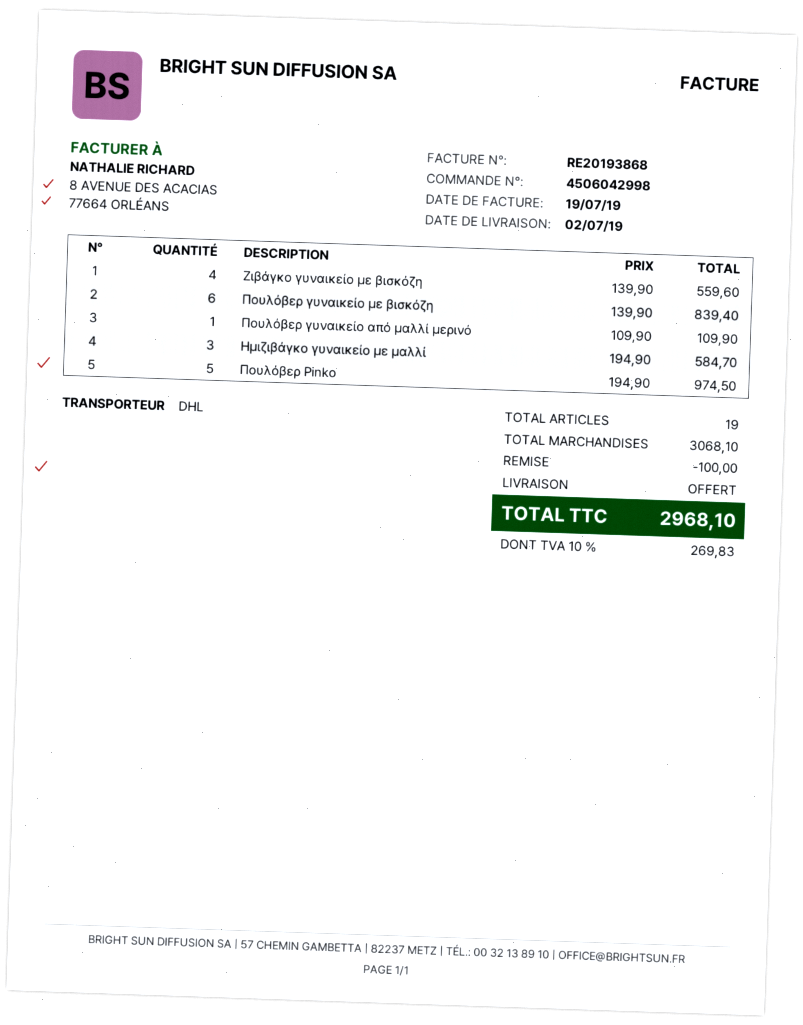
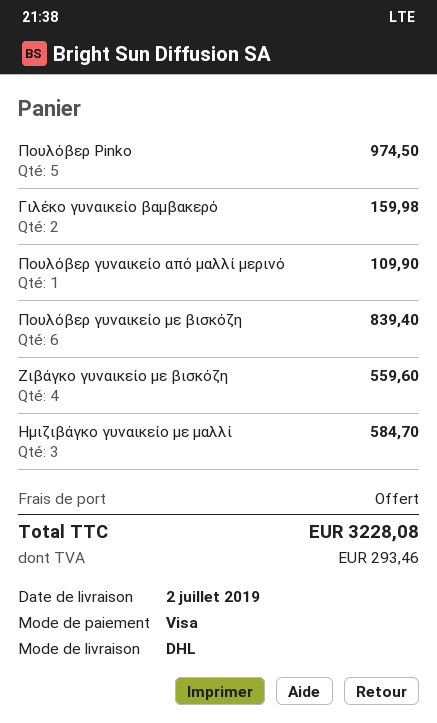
Γιλέκο γυναικείο βαμβακερό: none -> 2 for 159.98
discount: 100.00 -> none
tax: 269.83 -> 293.46
total: 2968.10 -> 3228.08

